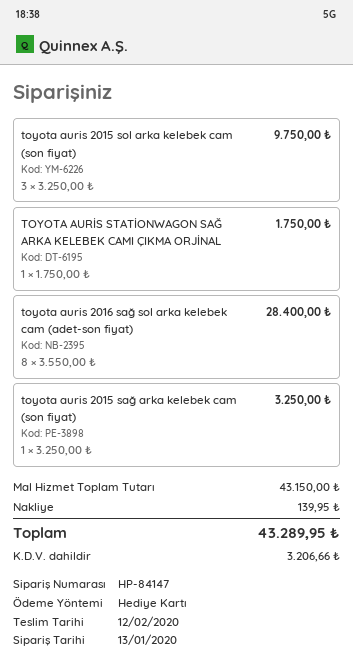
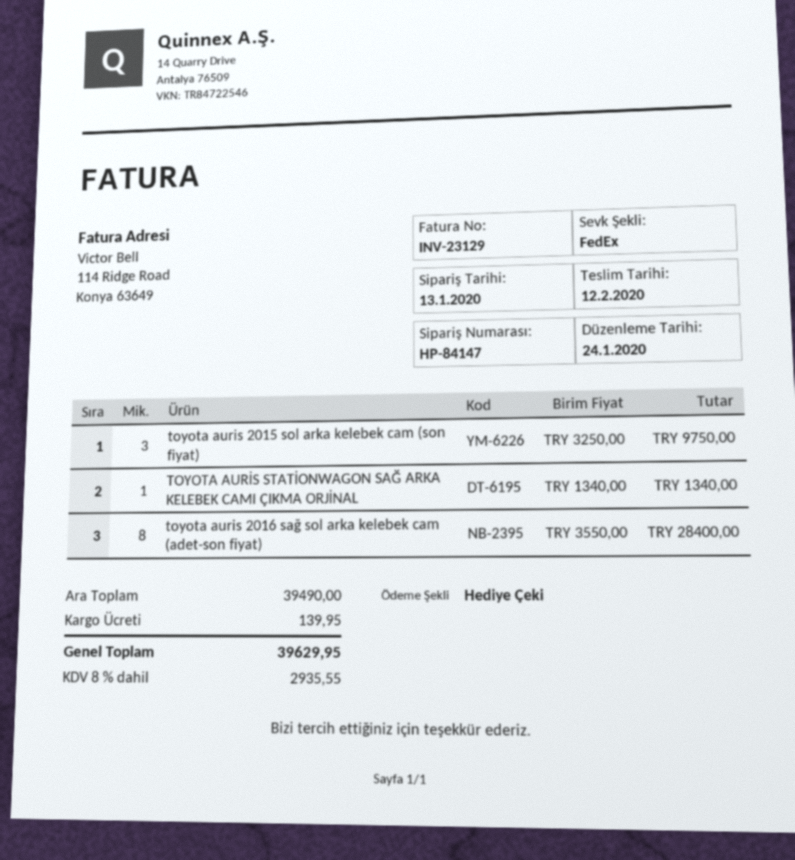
TOYOTA AURİS STATİONWAGON SAĞ ARKA KELEBEK CAMI ÇIKMA ORJİNAL: 1 x 1750.00 = 1750.00 -> 1 x 1340.00 = 1340.00
toyota auris 2015 sağ arka kelebek cam (son fiyat): 1 x 3250.00 = 3250.00 -> none
subtotal: 43150.00 -> 39490.00
tax: 3206.66 -> 2935.55
total: 43289.95 -> 39629.95

